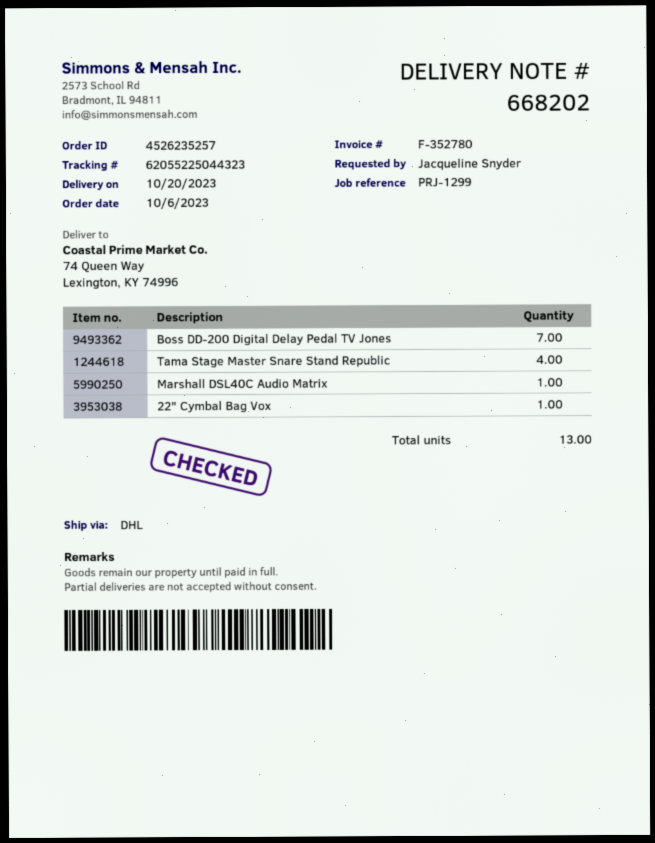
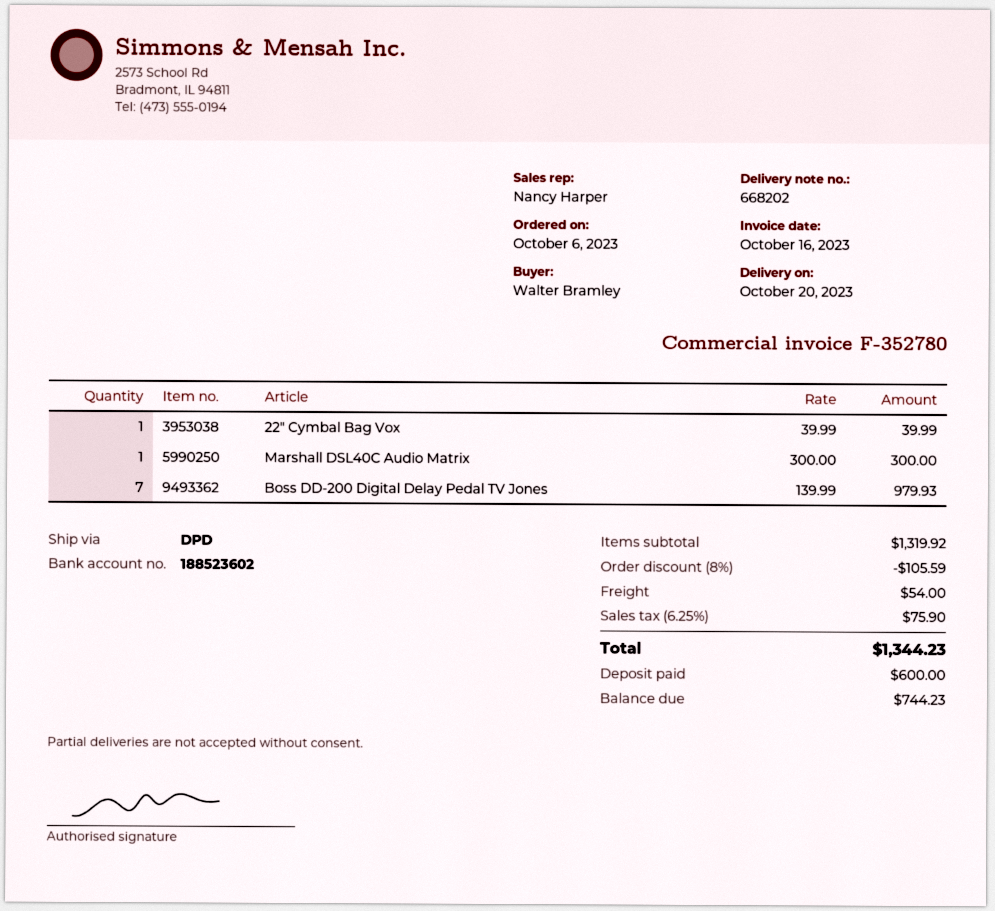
ordered by: Jacqueline Snyder -> Walter Bramley
shipping method: DHL -> DPD
Tama Stage Master Snare Stand Republic: 4 -> none

